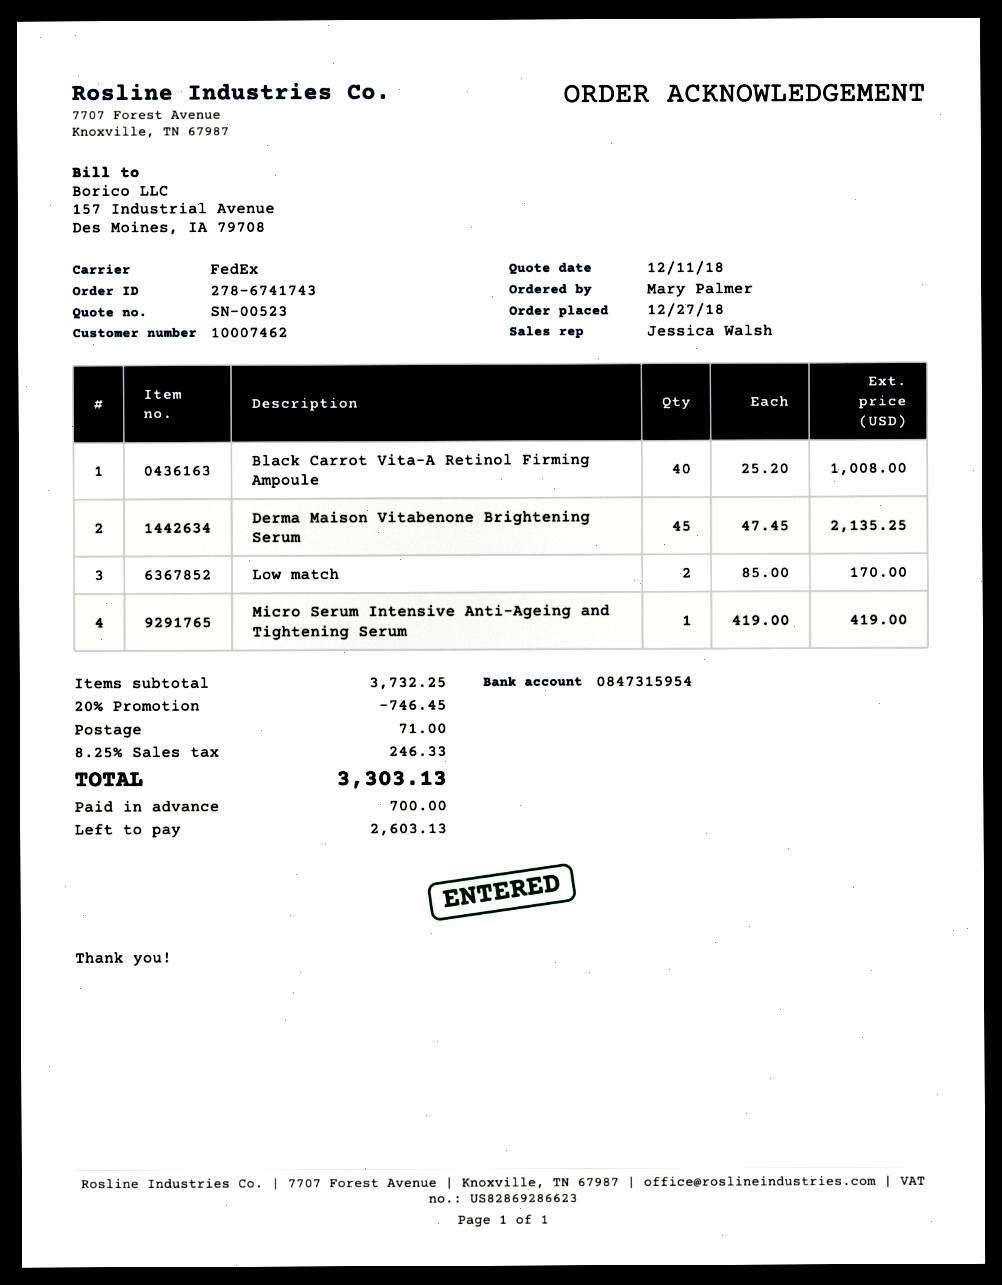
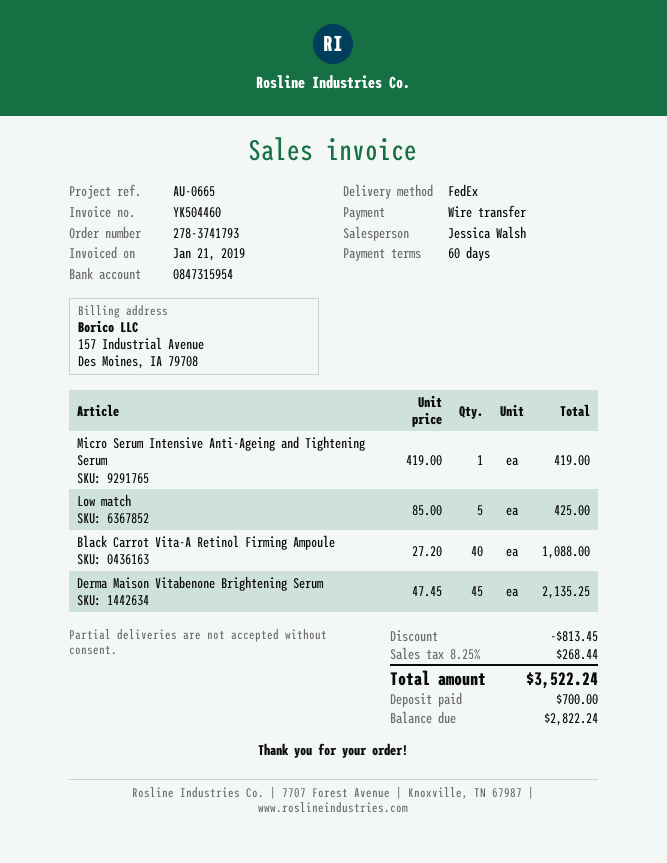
order number: 278-6741743 -> 278-3741793
Black Carrot Vita-A Retinol Firming Ampoule: 40 x 25.20 = 1008.00 -> 40 x 27.20 = 1088.00
Low match: 2 x 85.00 = 170.00 -> 5 x 85.00 = 425.00
discount: 746.45 -> 813.45
shipping: 71.00 -> none
tax: 8.25% = 246.33 -> 8.25% = 268.44
total: 3303.13 -> 3522.24
balance: 2603.13 -> 2822.24

